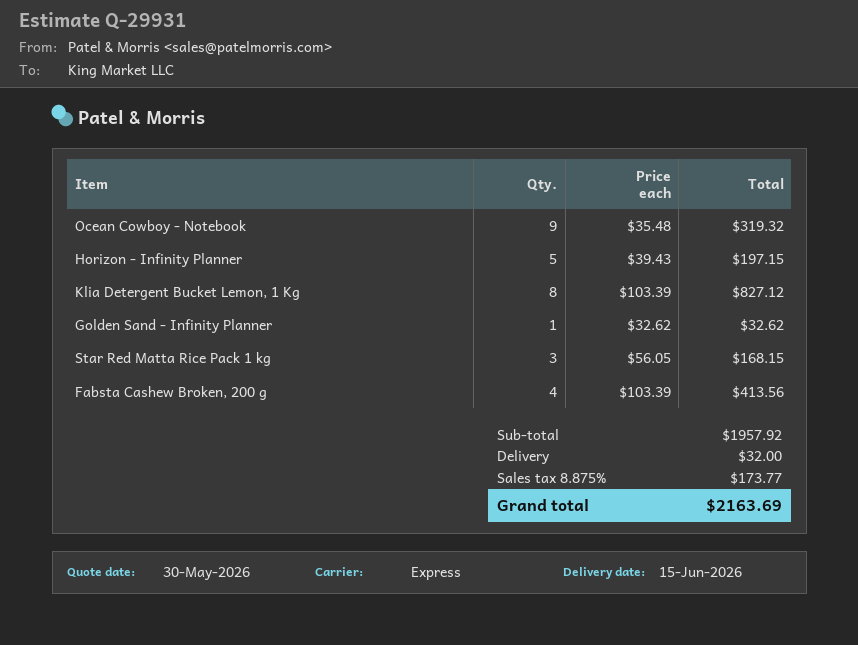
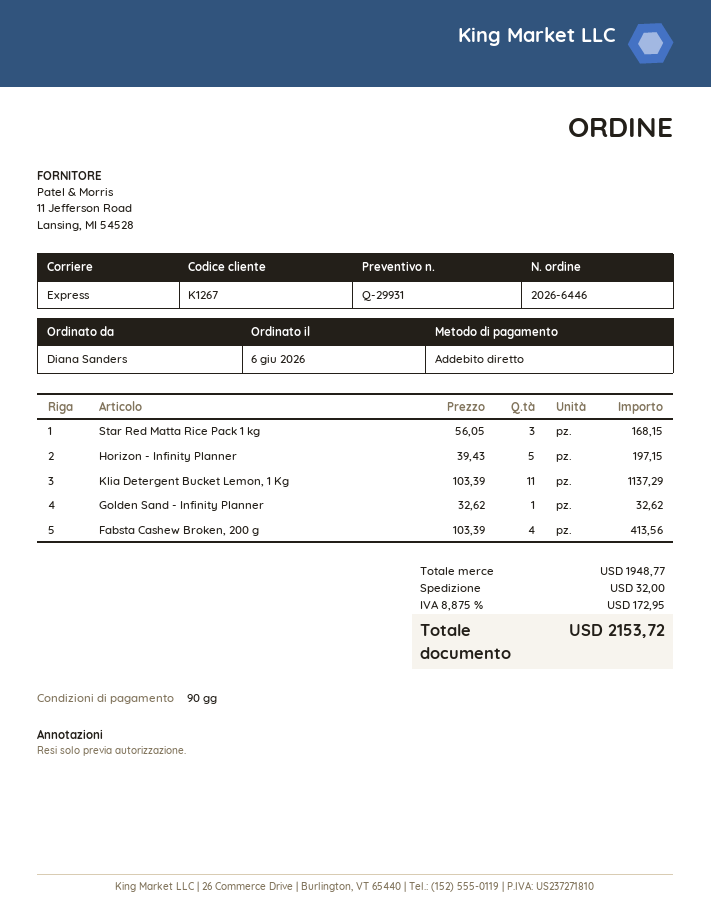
Ocean Cowboy - Notebook: 9 x 35.48 = 319.32 -> none
Klia Detergent Bucket Lemon, 1 Kg: 8 x 103.39 = 827.12 -> 11 x 103.39 = 1137.29
subtotal: 1957.92 -> 1948.77
tax: 8.875% = 173.77 -> 8.875% = 172.95
total: 2163.69 -> 2153.72

